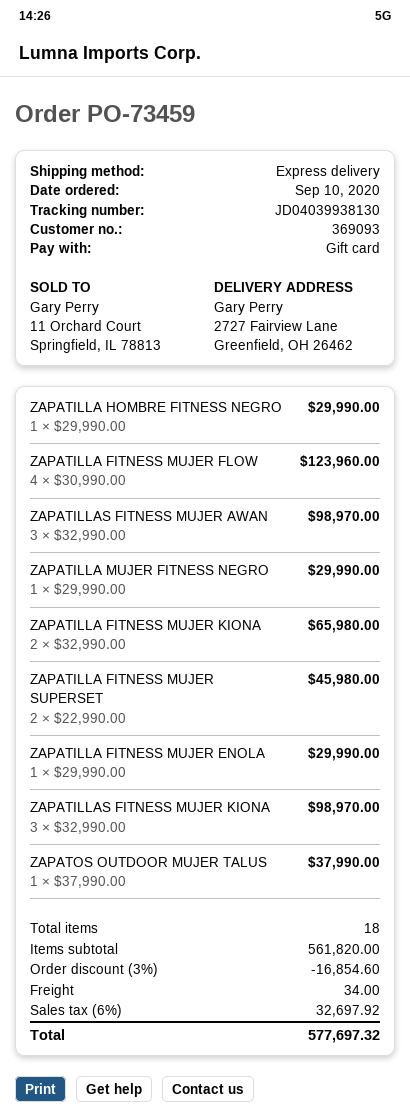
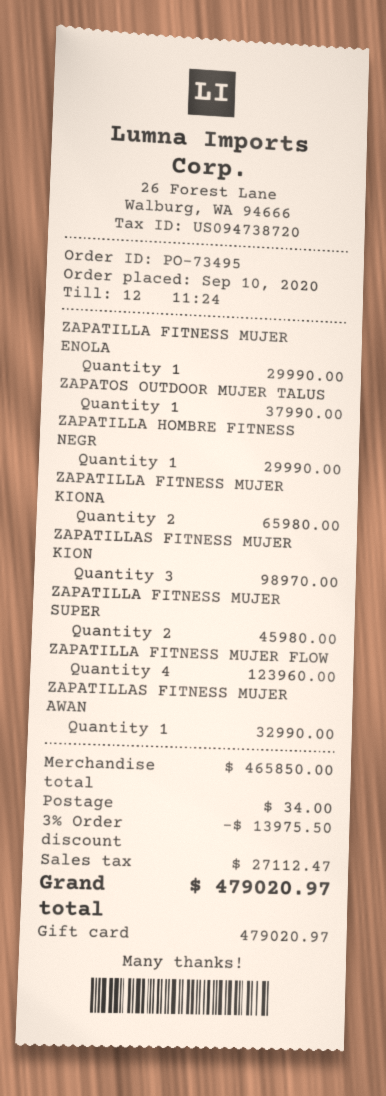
order number: PO-73459 -> PO-73495
ZAPATILLAS FITNESS MUJER AWAN: 3 for 98970.00 -> 1 for 32990.00
ZAPATILLA MUJER FITNESS NEGRO: 1 for 29990.00 -> none
subtotal: 561820.00 -> 465850.00
discount: 3% = 16854.60 -> 3% = 13975.50
tax: 32697.92 -> 27112.47
total: 577697.32 -> 479020.97

